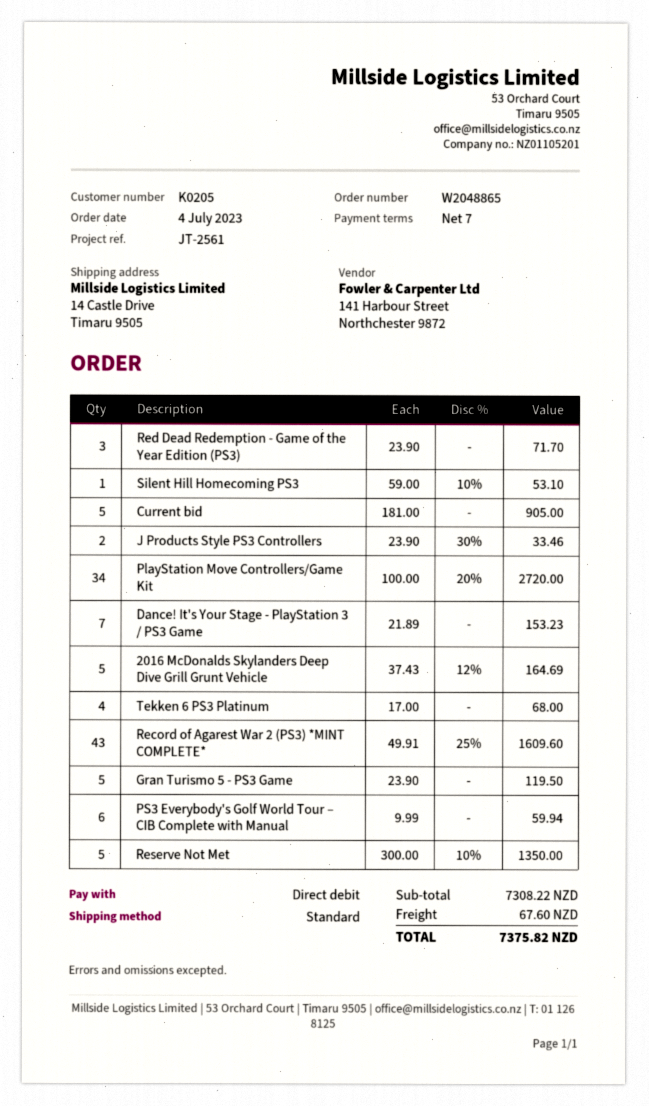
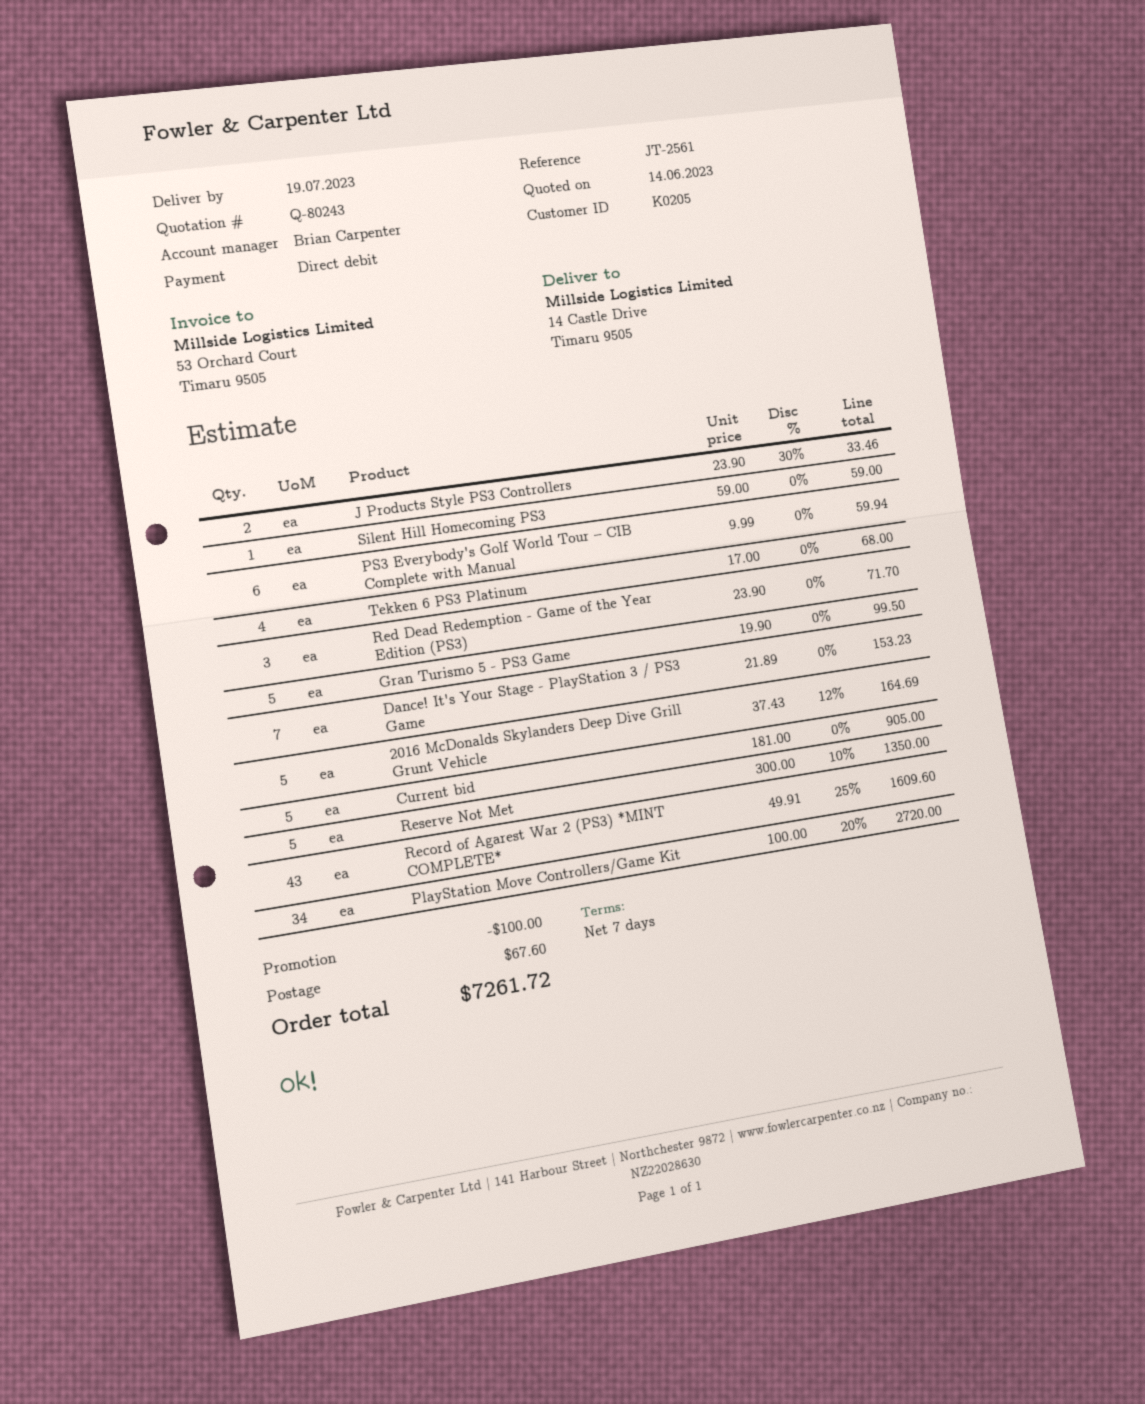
Silent Hill Homecoming PS3: 1 x 59.00 - 10% = 53.10 -> 1 x 59.00 = 59.00
Gran Turismo 5 - PS3 Game: 5 x 23.90 = 119.50 -> 5 x 19.90 = 99.50
discount: none -> 100.00
total: 7375.82 -> 7261.72

